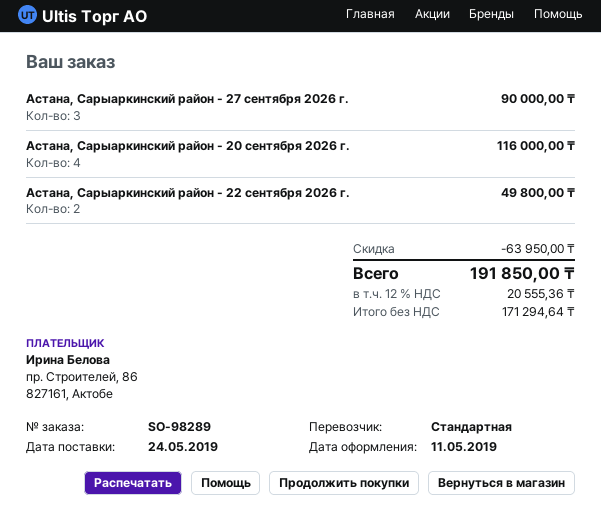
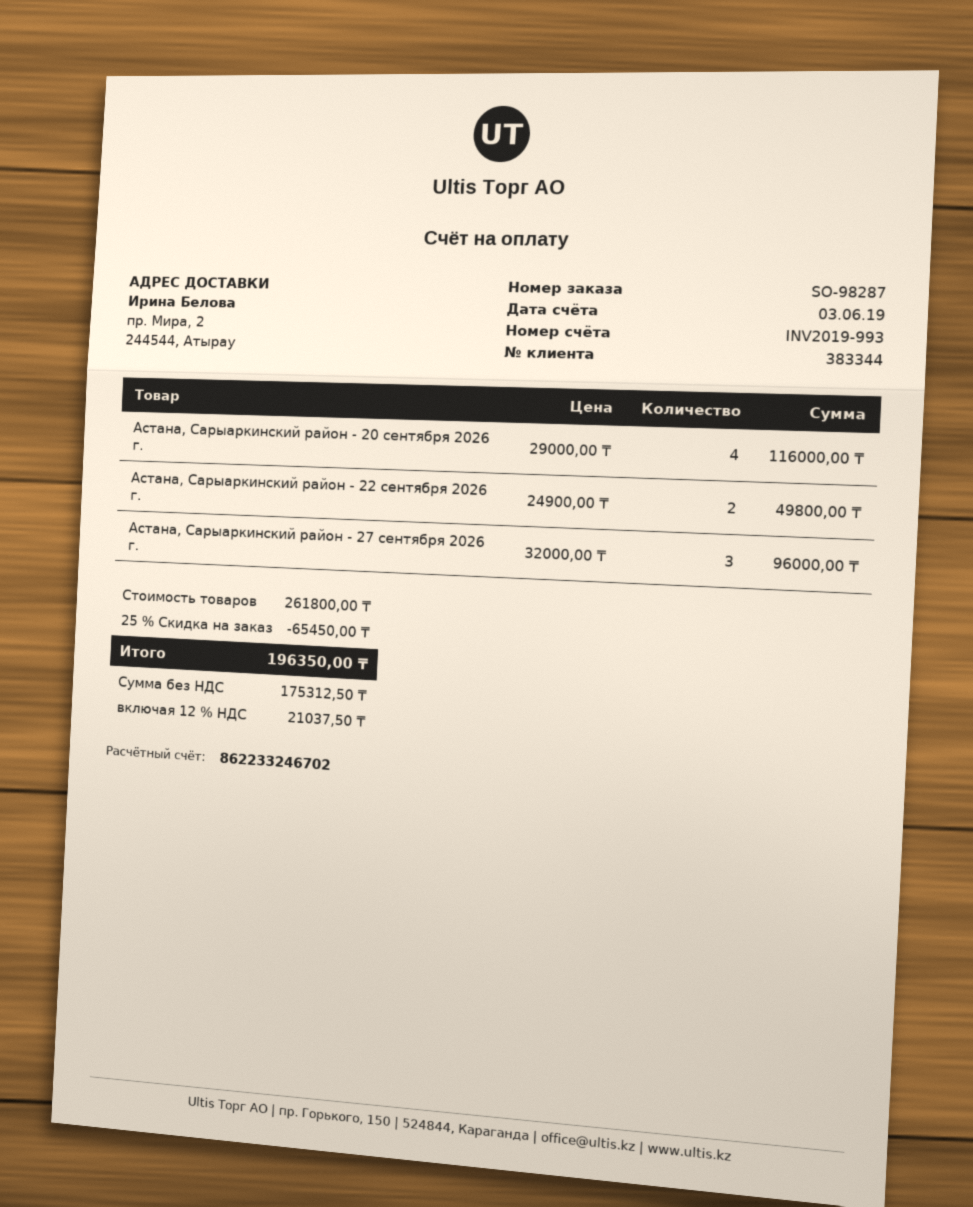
order number: SO-98289 -> SO-98287
Астана, Сарыаркинский район - 27 сентября 2026 г.: 3 for 90000.00 -> 3 for 96000.00
discount: 63950.00 -> 65450.00
net: 171294.64 -> 175312.50
tax: 12% = 20555.36 -> 12% = 21037.50
total: 191850.00 -> 196350.00

